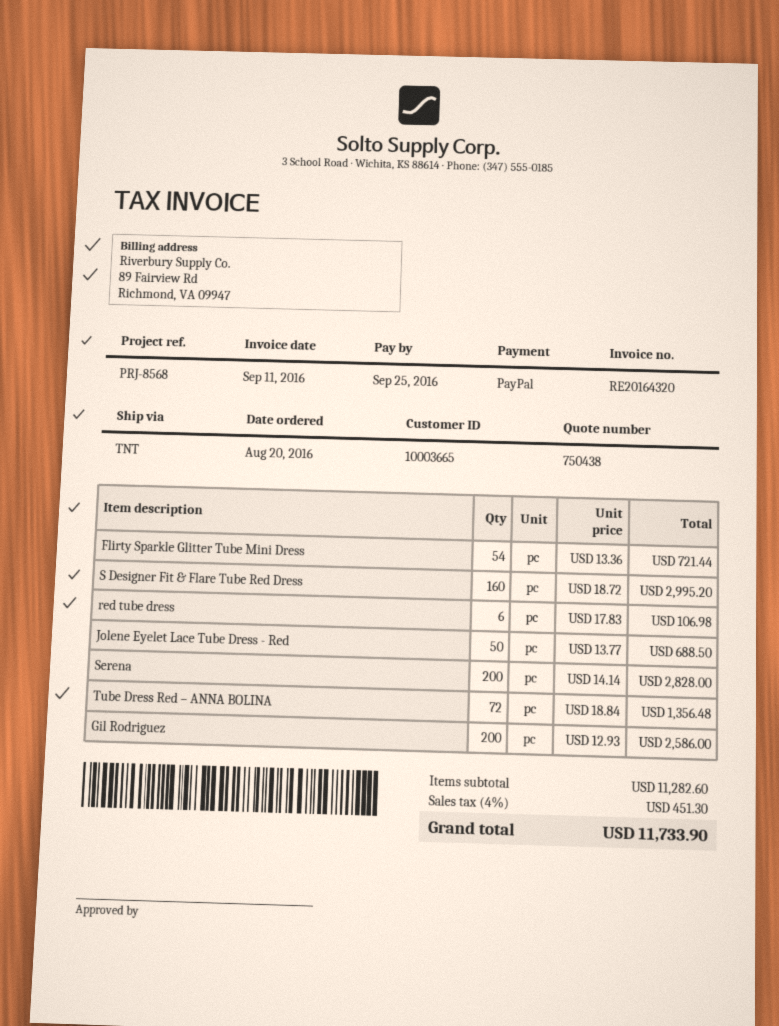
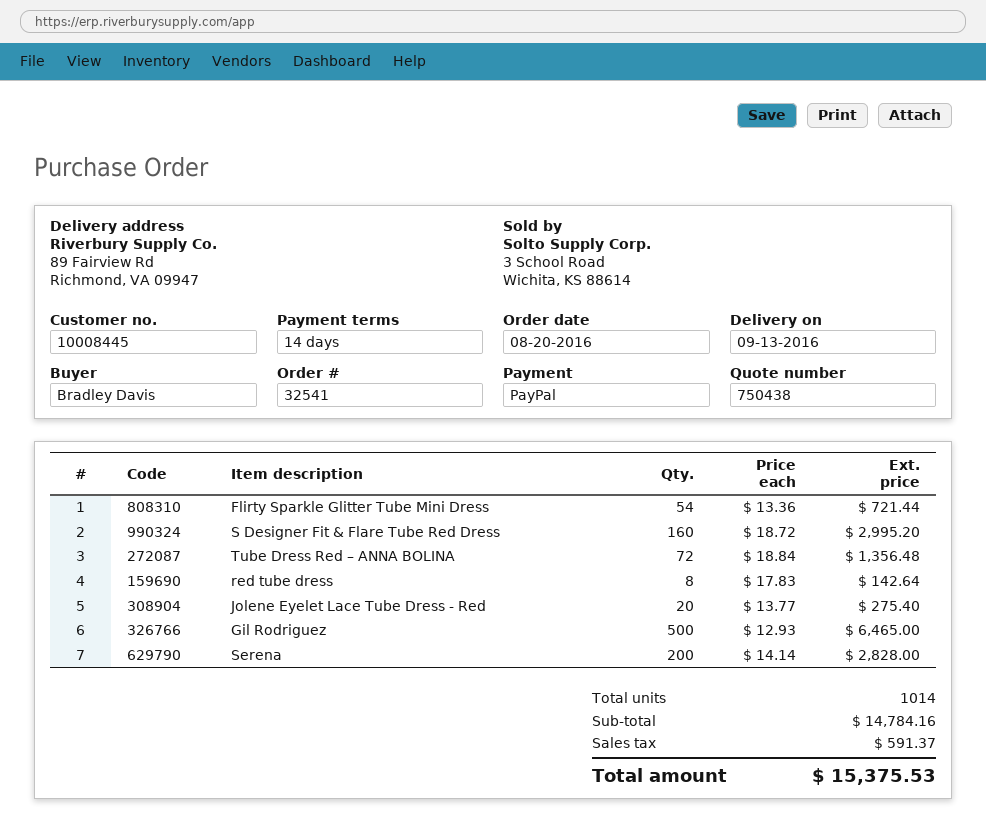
customer number: 10003665 -> 10008445
red tube dress: 6 x 17.83 = 106.98 -> 8 x 17.83 = 142.64
Jolene Eyelet Lace Tube Dress - Red: 50 x 13.77 = 688.50 -> 20 x 13.77 = 275.40
Gil Rodriguez: 200 x 12.93 = 2586.00 -> 500 x 12.93 = 6465.00
subtotal: 11282.60 -> 14784.16
tax: 451.30 -> 591.37
total: 11733.90 -> 15375.53

